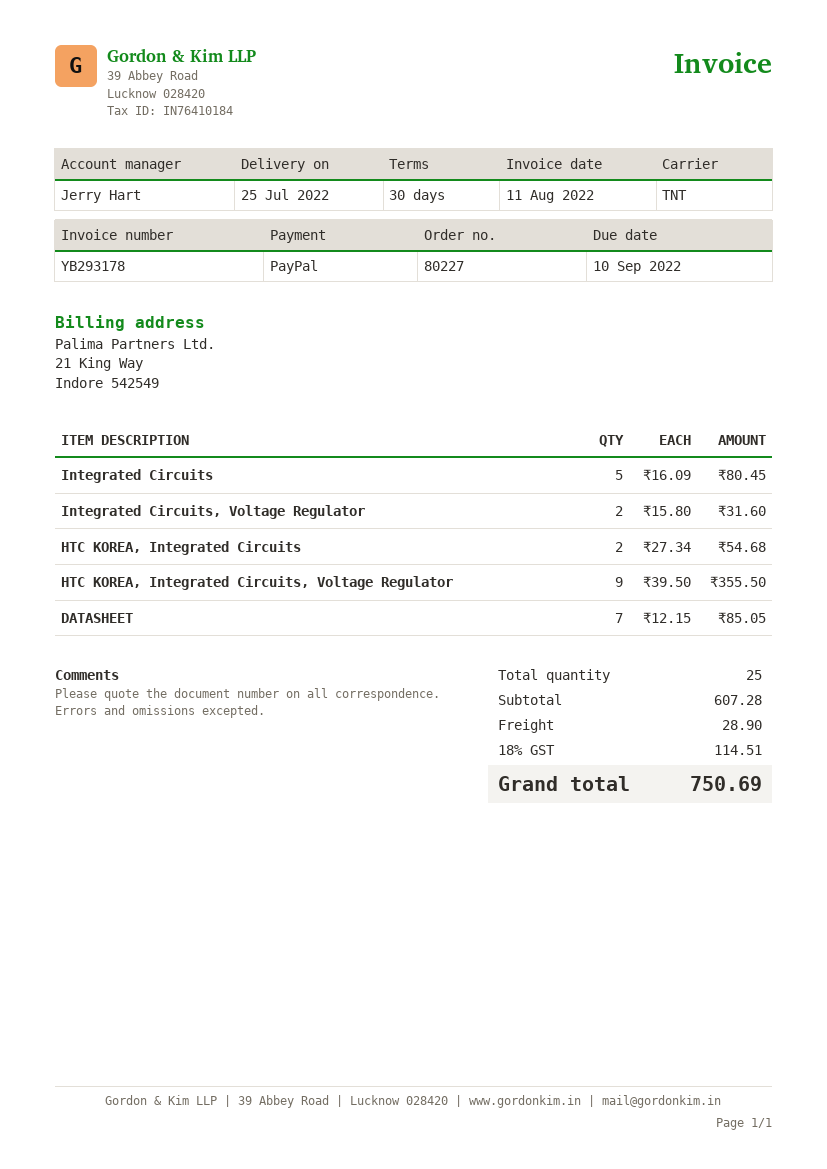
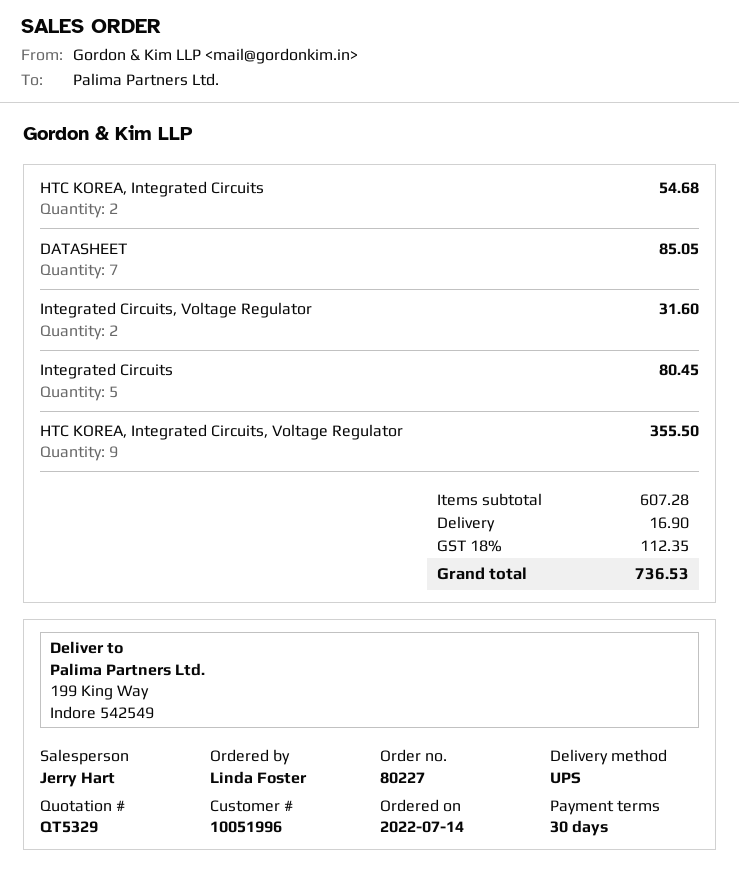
shipping method: TNT -> UPS
shipping: 28.90 -> 16.90
tax: 18% = 114.51 -> 18% = 112.35
total: 750.69 -> 736.53

